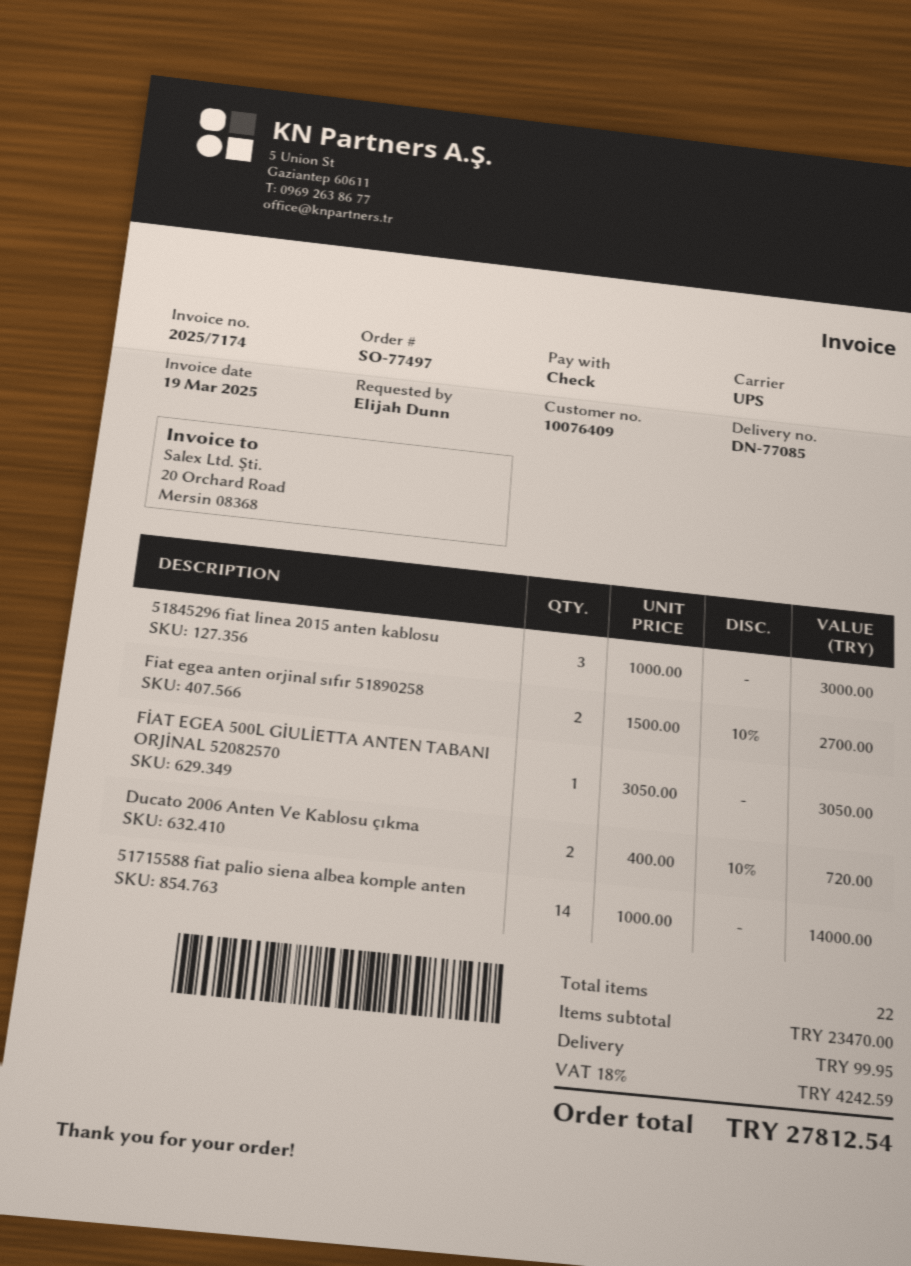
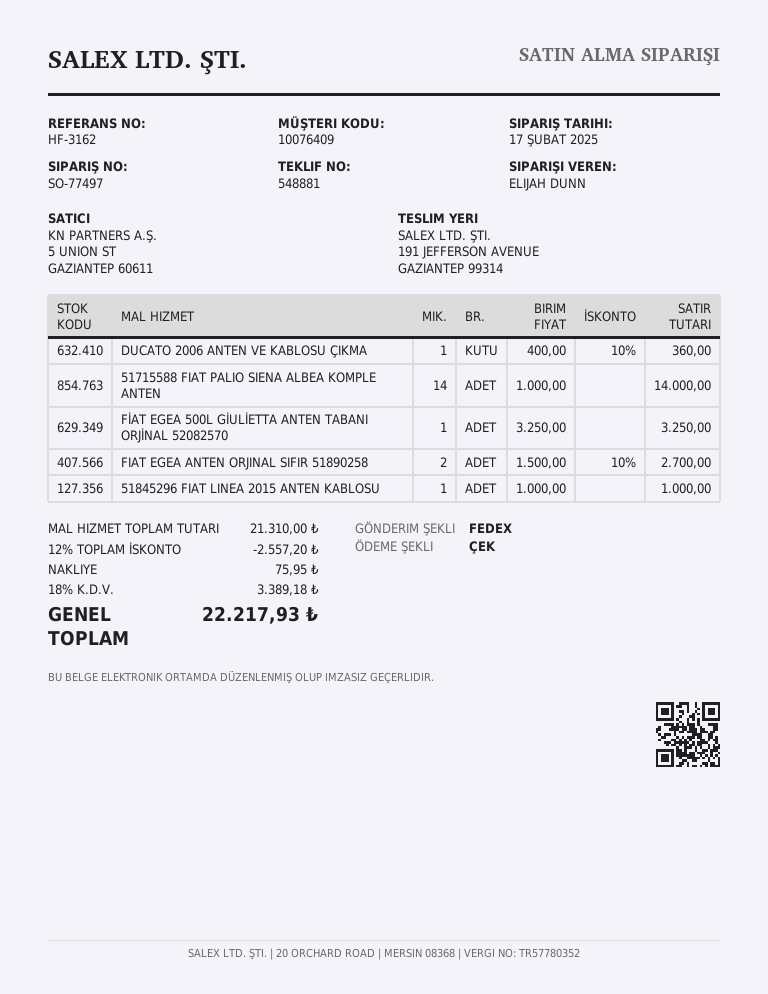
shipping method: UPS -> FedEx
51845296 fiat linea 2015 anten kablosu: 3 x 1000.00 = 3000.00 -> 1 x 1000.00 = 1000.00
FİAT EGEA 500L GİULİETTA ANTEN TABANI ORJİNAL 52082570: 1 x 3050.00 = 3050.00 -> 1 x 3250.00 = 3250.00
Ducato 2006 Anten Ve Kablosu çıkma: 2 x 400.00 - 10% = 720.00 -> 1 x 400.00 - 10% = 360.00
subtotal: 23470.00 -> 21310.00
discount: none -> 12% = 2557.20
shipping: 99.95 -> 75.95
tax: 18% = 4242.59 -> 18% = 3389.18
total: 27812.54 -> 22217.93

